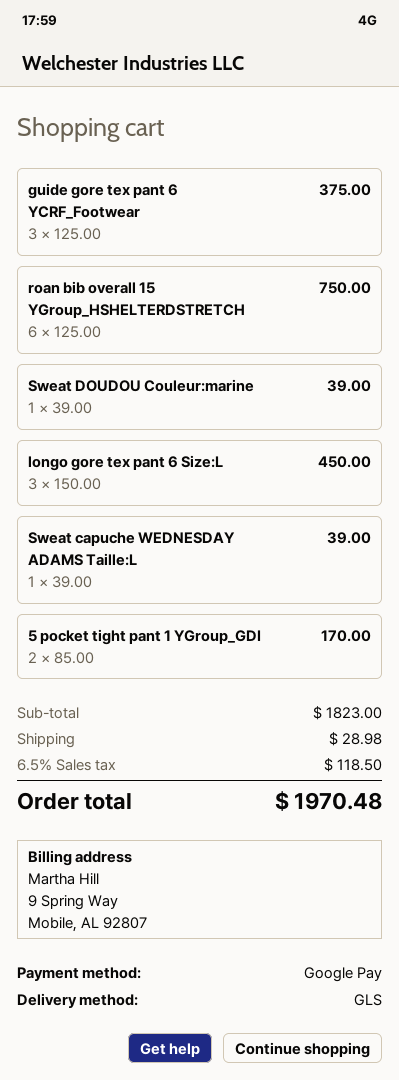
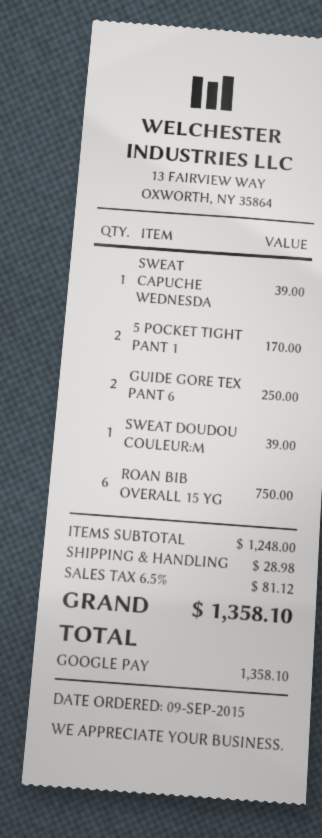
guide gore tex pant 6 YCRF_Footwear: 3 for 375.00 -> 2 for 250.00
longo gore tex pant 6 Size:L: 3 for 450.00 -> none
subtotal: 1823.00 -> 1248.00
tax: 6.5% = 118.50 -> 6.5% = 81.12
total: 1970.48 -> 1358.10

